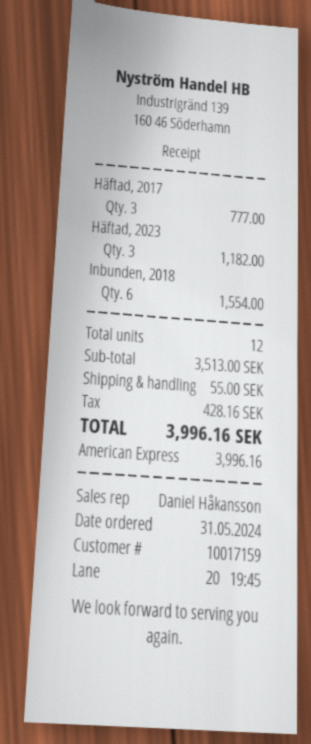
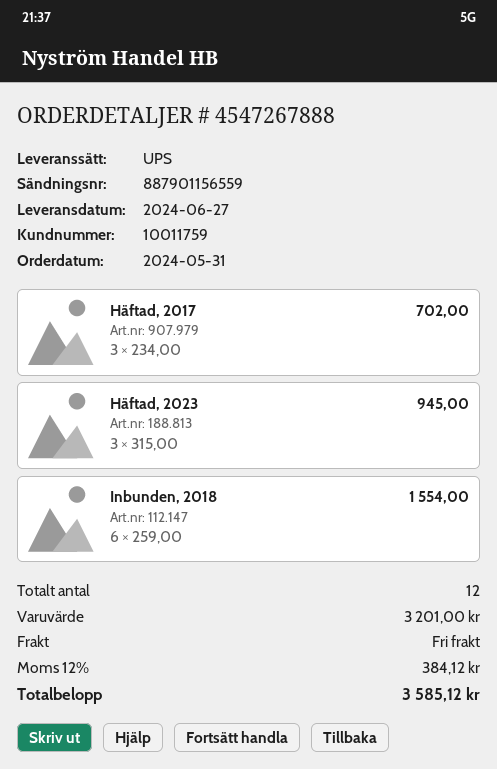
customer number: 10017159 -> 10011759
Häftad, 2017: 3 for 777.00 -> 3 for 702.00
Häftad, 2023: 3 for 1182.00 -> 3 for 945.00
subtotal: 3513.00 -> 3201.00
shipping: 55.00 -> 0.00
tax: 428.16 -> 384.12
total: 3996.16 -> 3585.12

